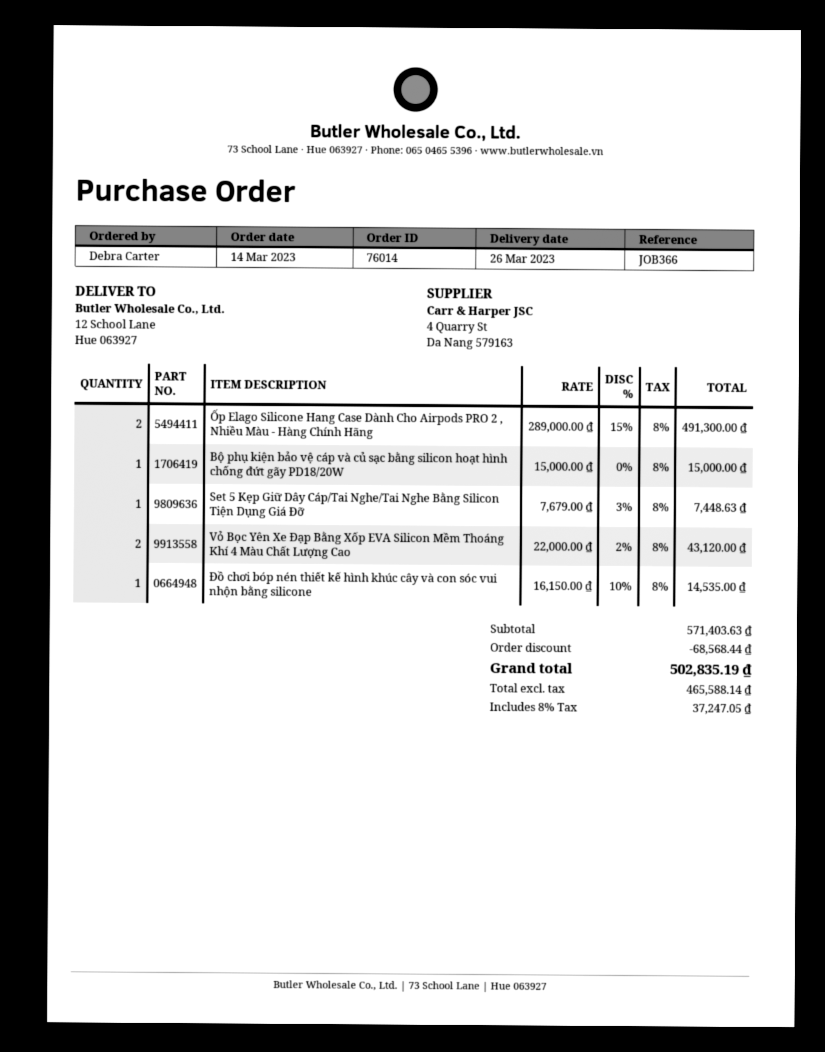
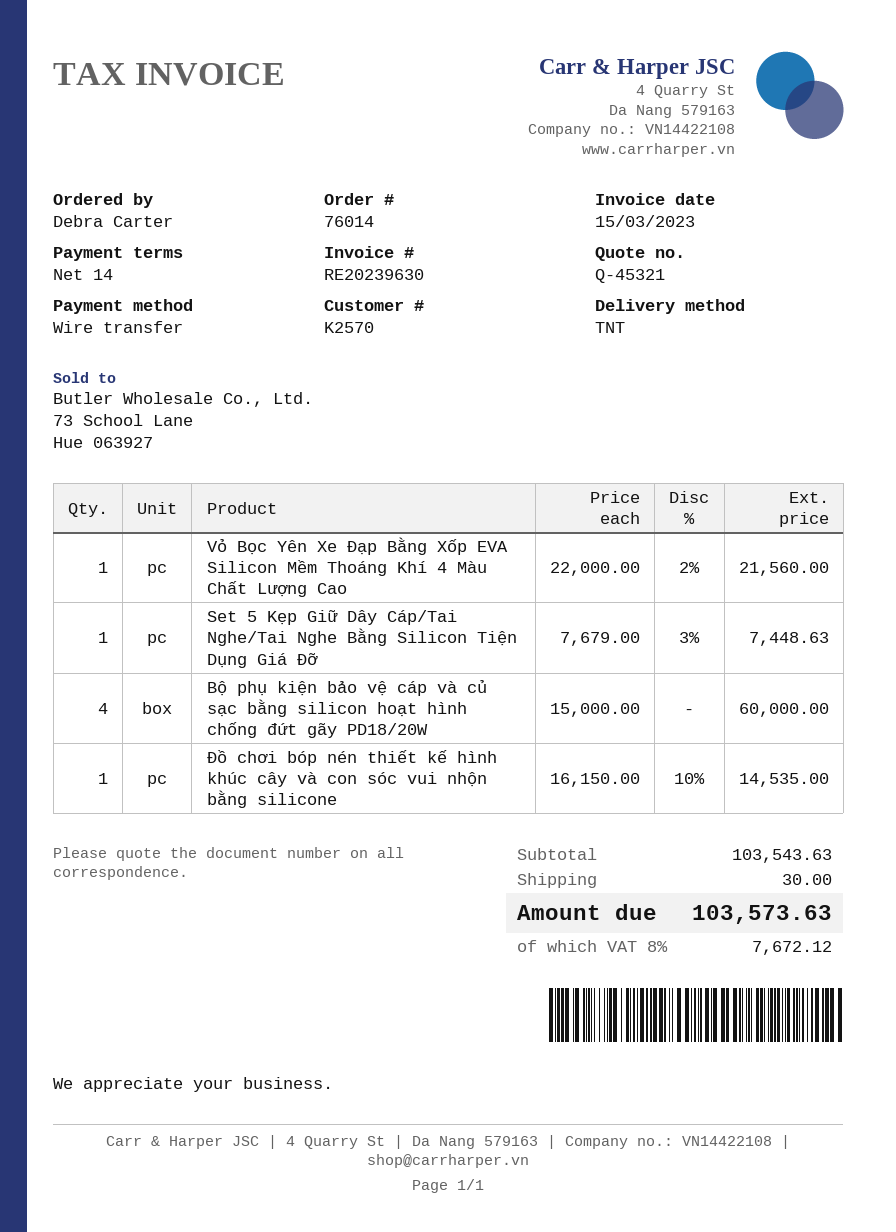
Ốp Elago Silicone Hang Case Dành Cho Airpods PRO 2 , Nhiều Màu - Hàng Chính Hãng: 2 x 289000.00 - 15% = 491300.00 -> none
Bộ phụ kiện bảo vệ cáp và củ sạc bằng silicon hoạt hình chống đứt gãy PD18/20W: 1 x 15000.00 = 15000.00 -> 4 x 15000.00 = 60000.00
Vỏ Bọc Yên Xe Đạp Bằng Xốp EVA Silicon Mềm Thoáng Khí 4 Màu Chất Lượng Cao: 2 x 22000.00 - 2% = 43120.00 -> 1 x 22000.00 - 2% = 21560.00
subtotal: 571403.63 -> 103543.63
discount: 68568.44 -> none
shipping: none -> 30.00
tax: 8% = 37247.05 -> 8% = 7672.12
total: 502835.19 -> 103573.63

